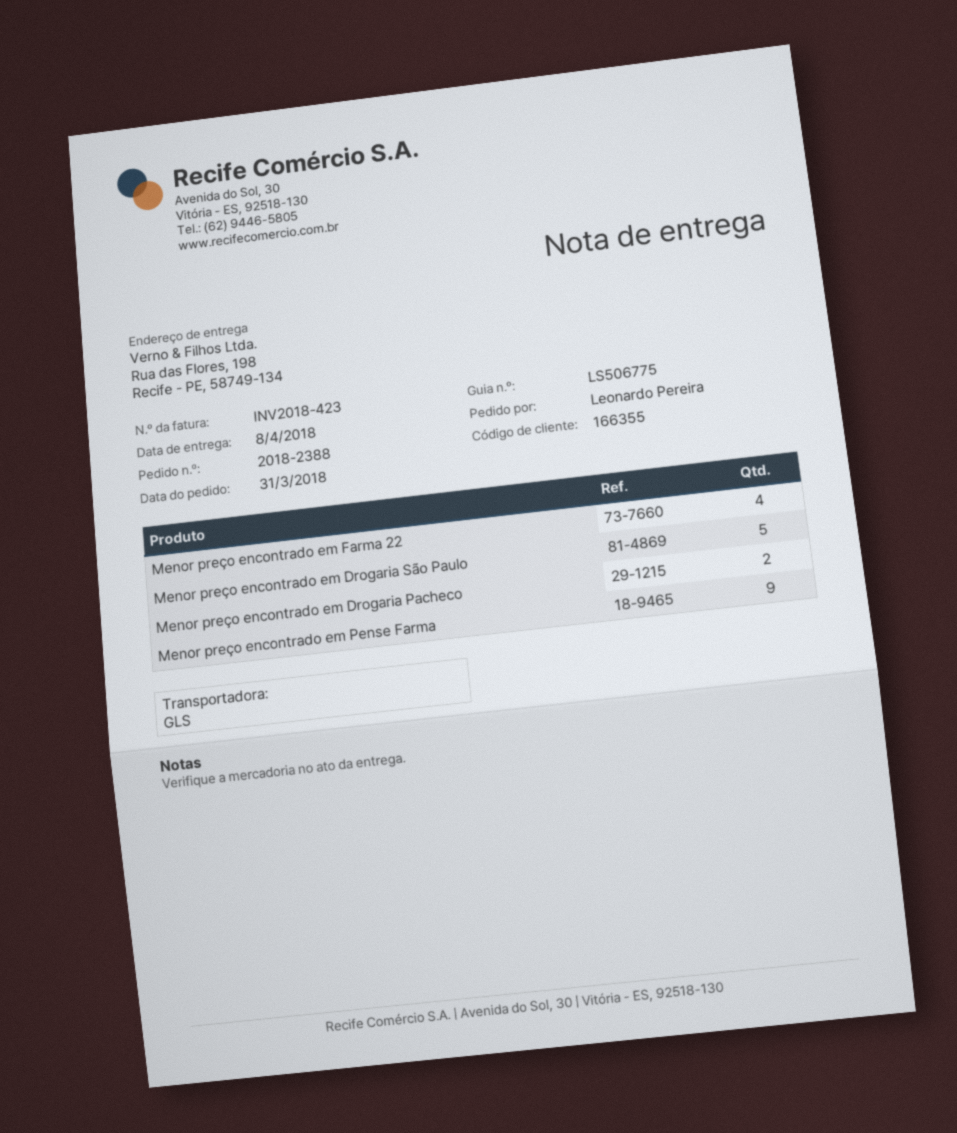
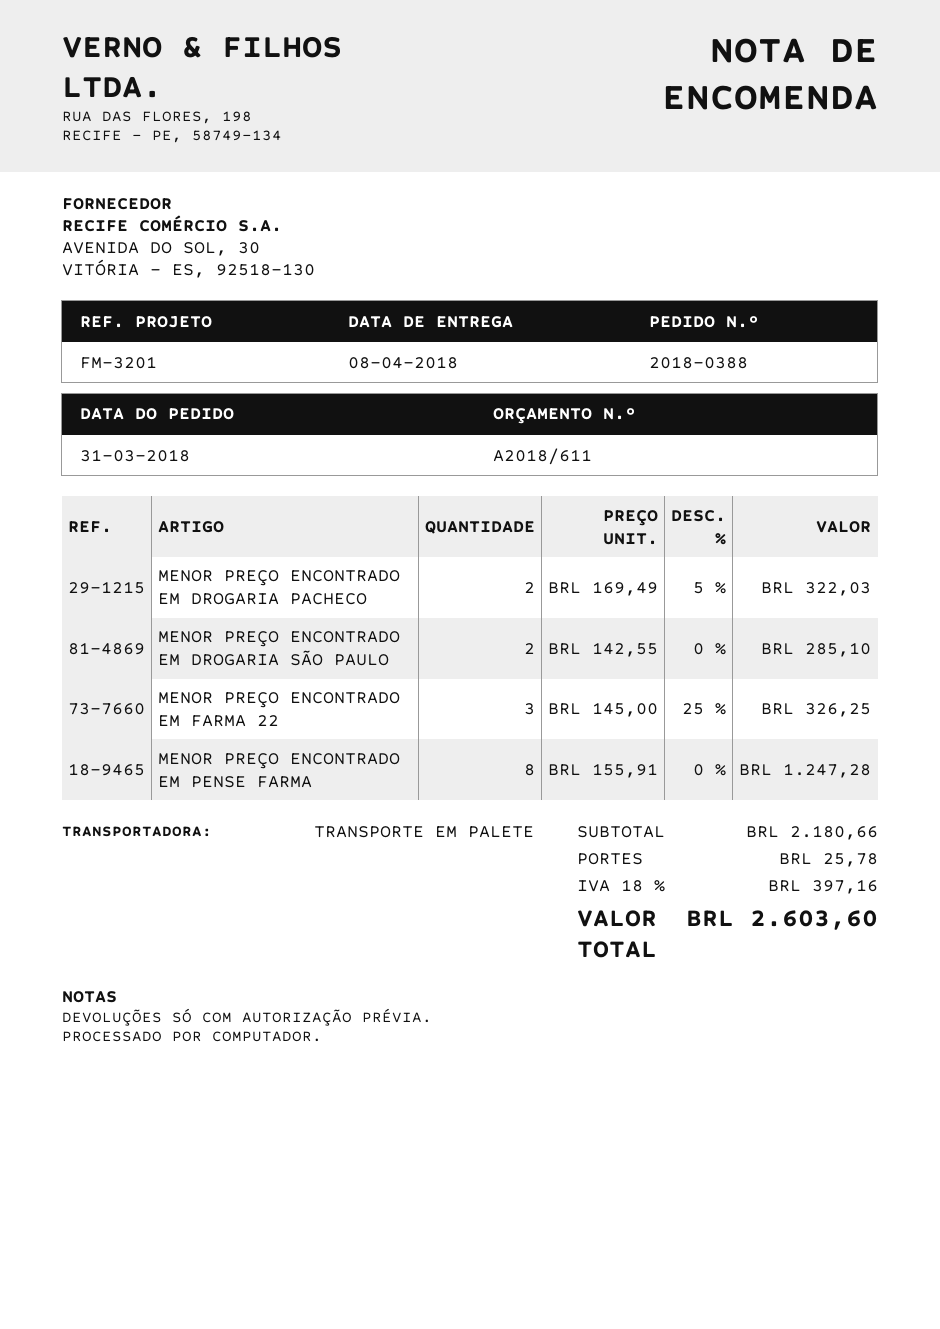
order number: 2018-2388 -> 2018-0388
shipping method: GLS -> pallet freight
Menor preço encontrado em Farma 22: 4 -> 3
Menor preço encontrado em Drogaria São Paulo: 5 -> 2
Menor preço encontrado em Pense Farma: 9 -> 8

